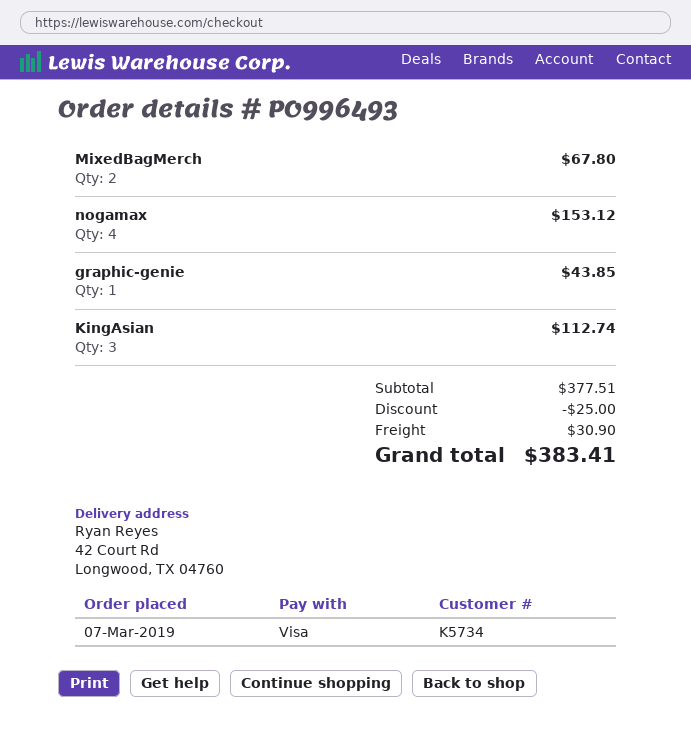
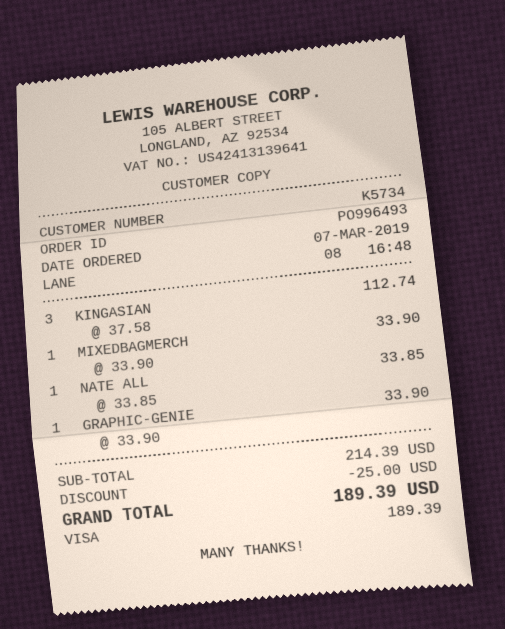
MixedBagMerch: 2 for 67.80 -> 1 for 33.90
nogamax: 4 for 153.12 -> none
graphic-genie: 1 for 43.85 -> 1 for 33.90
NATE ALL: none -> 1 for 33.85
subtotal: 377.51 -> 214.39
shipping: 30.90 -> none
total: 383.41 -> 189.39

